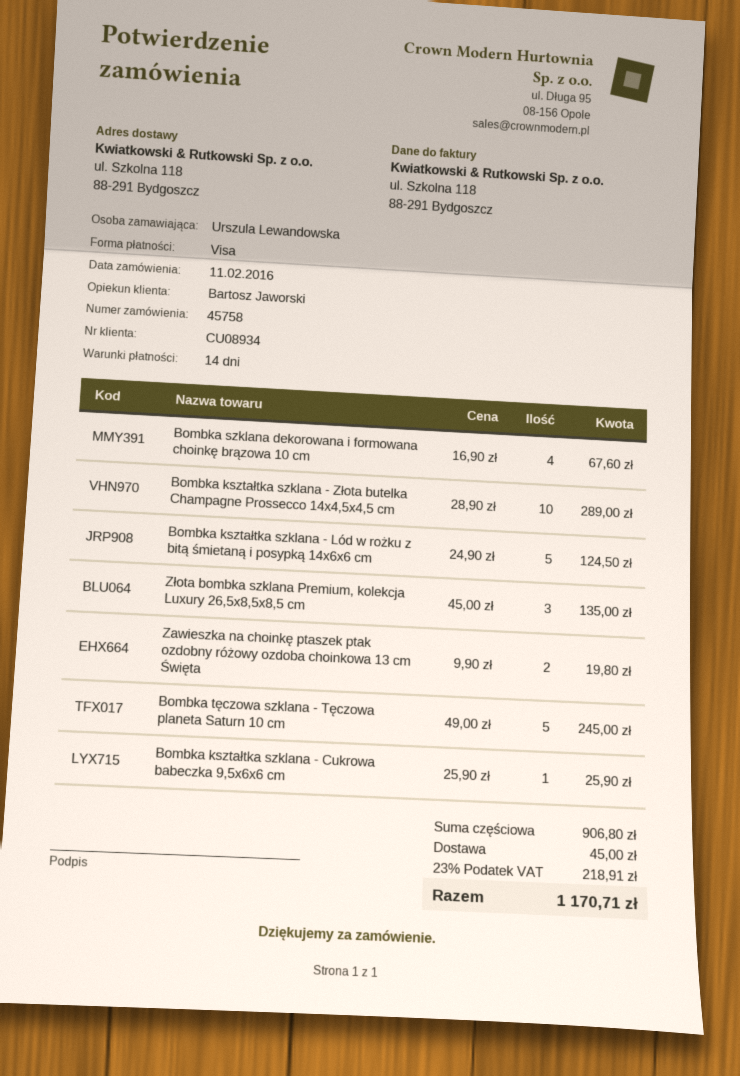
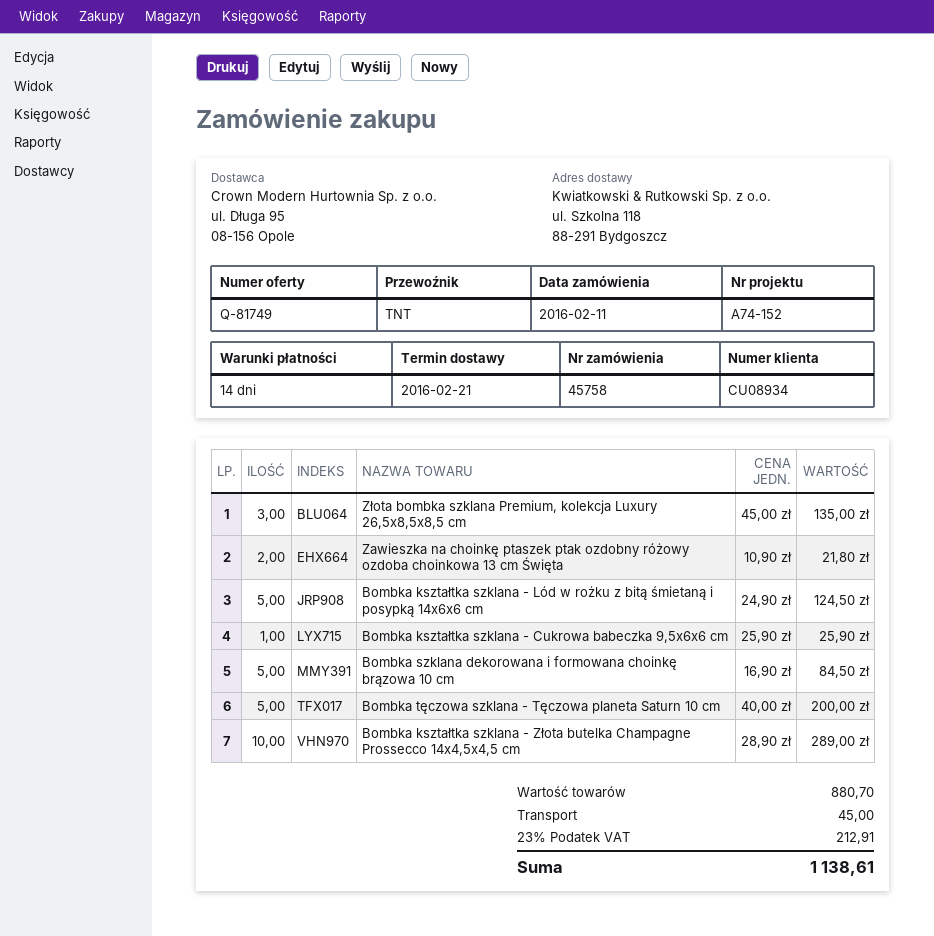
Bombka szklana dekorowana i formowana choinkę brązowa 10 cm: 4 x 16.90 = 67.60 -> 5 x 16.90 = 84.50
Zawieszka na choinkę ptaszek ptak ozdobny różowy ozdoba choinkowa 13 cm Święta: 2 x 9.90 = 19.80 -> 2 x 10.90 = 21.80
Bombka tęczowa szklana - Tęczowa planeta Saturn 10 cm: 5 x 49.00 = 245.00 -> 5 x 40.00 = 200.00
subtotal: 906.80 -> 880.70
tax: 23% = 218.91 -> 23% = 212.91
total: 1170.71 -> 1138.61

